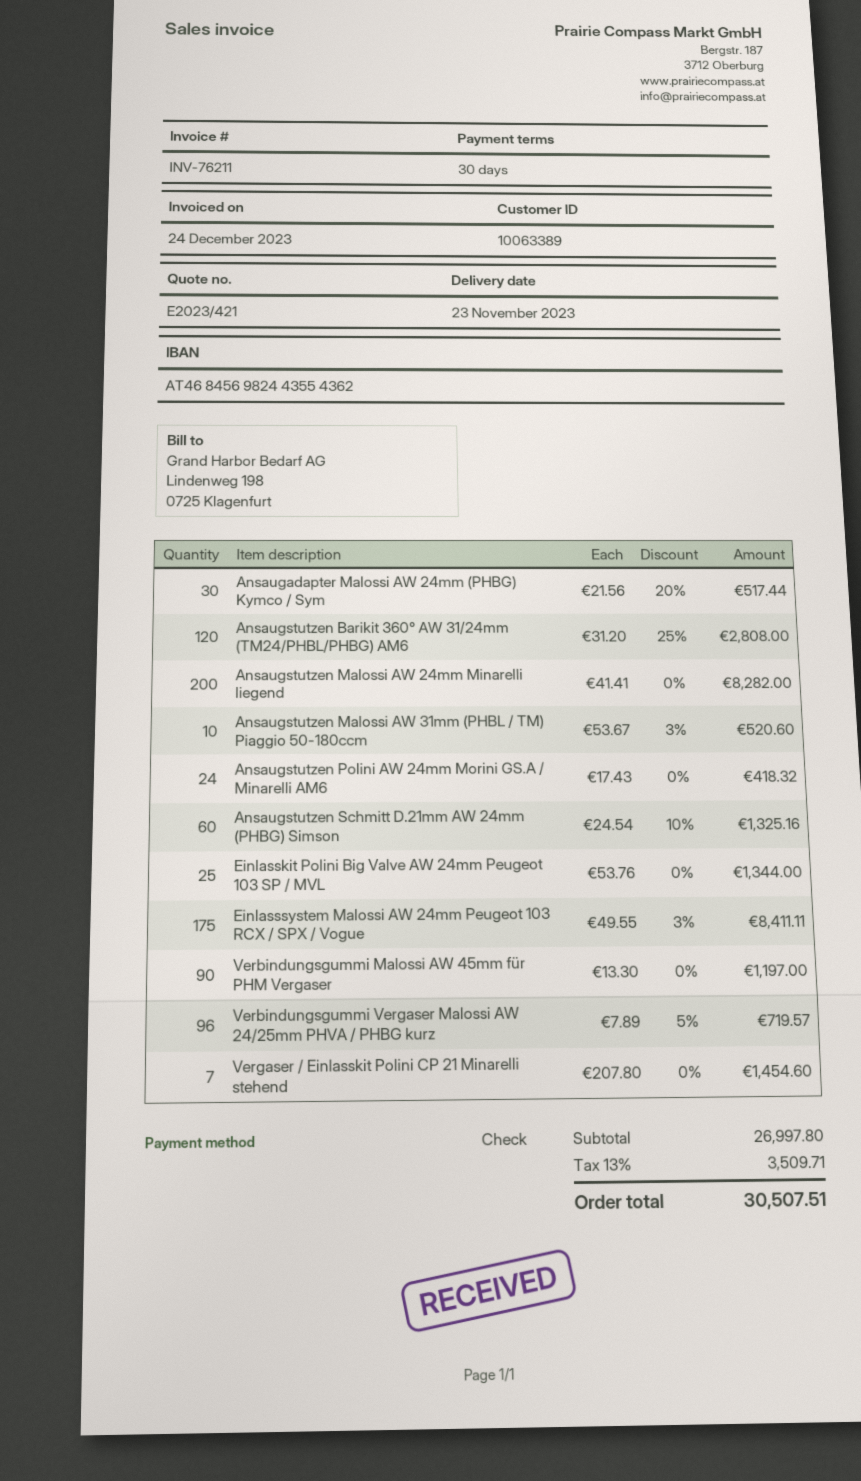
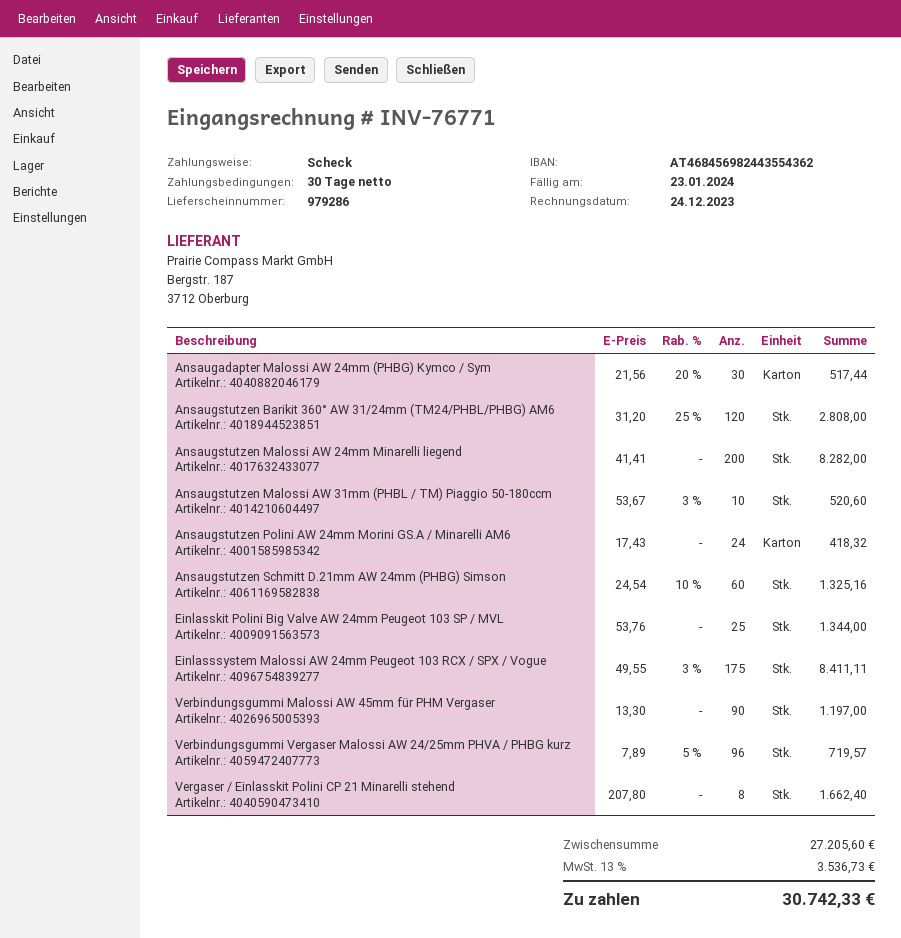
invoice number: INV-76211 -> INV-76771
Vergaser / Einlasskit Polini CP 21 Minarelli stehend: 7 x 207.80 = 1454.60 -> 8 x 207.80 = 1662.40
subtotal: 26997.80 -> 27205.60
tax: 13% = 3509.71 -> 13% = 3536.73
total: 30507.51 -> 30742.33

